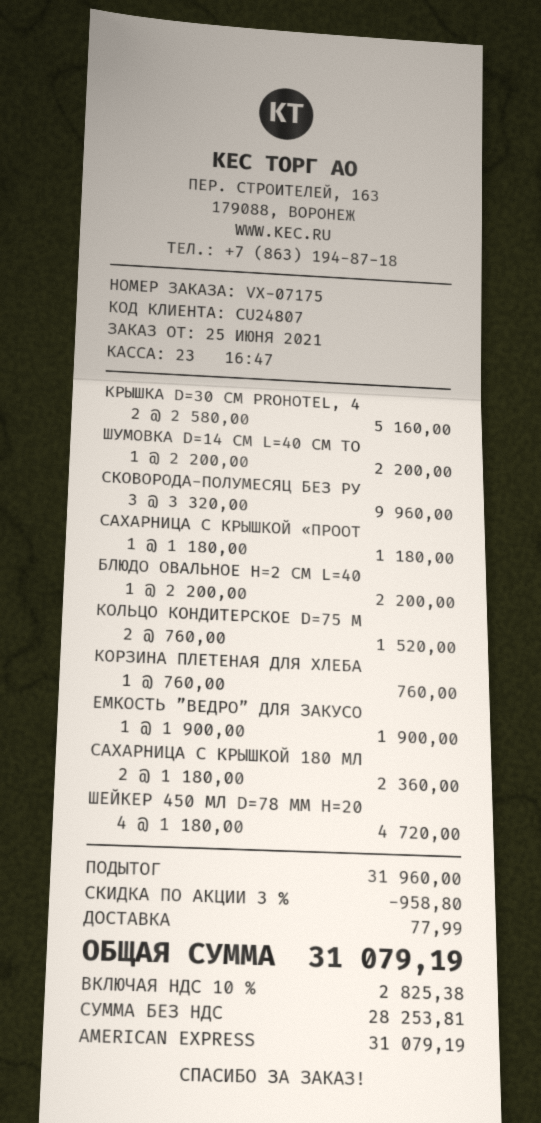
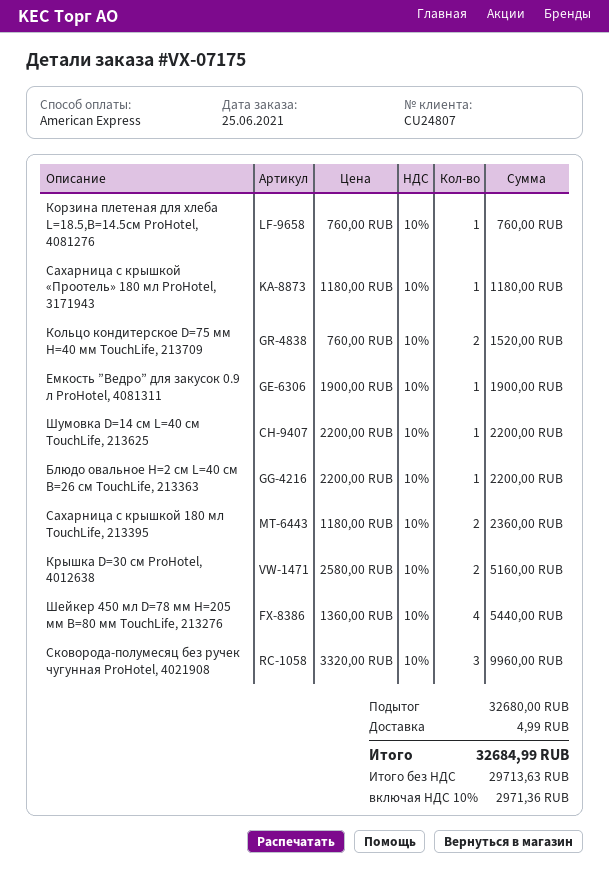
ШЕЙКЕР 450 МЛ D=78 ММ H=20: 4 x 1180.00 = 4720.00 -> 4 x 1360.00 = 5440.00
subtotal: 31960.00 -> 32680.00
discount: 3% = 958.80 -> none
shipping: 77.99 -> 4.99
net: 28253.81 -> 29713.63
tax: 10% = 2825.38 -> 10% = 2971.36
total: 31079.19 -> 32684.99

